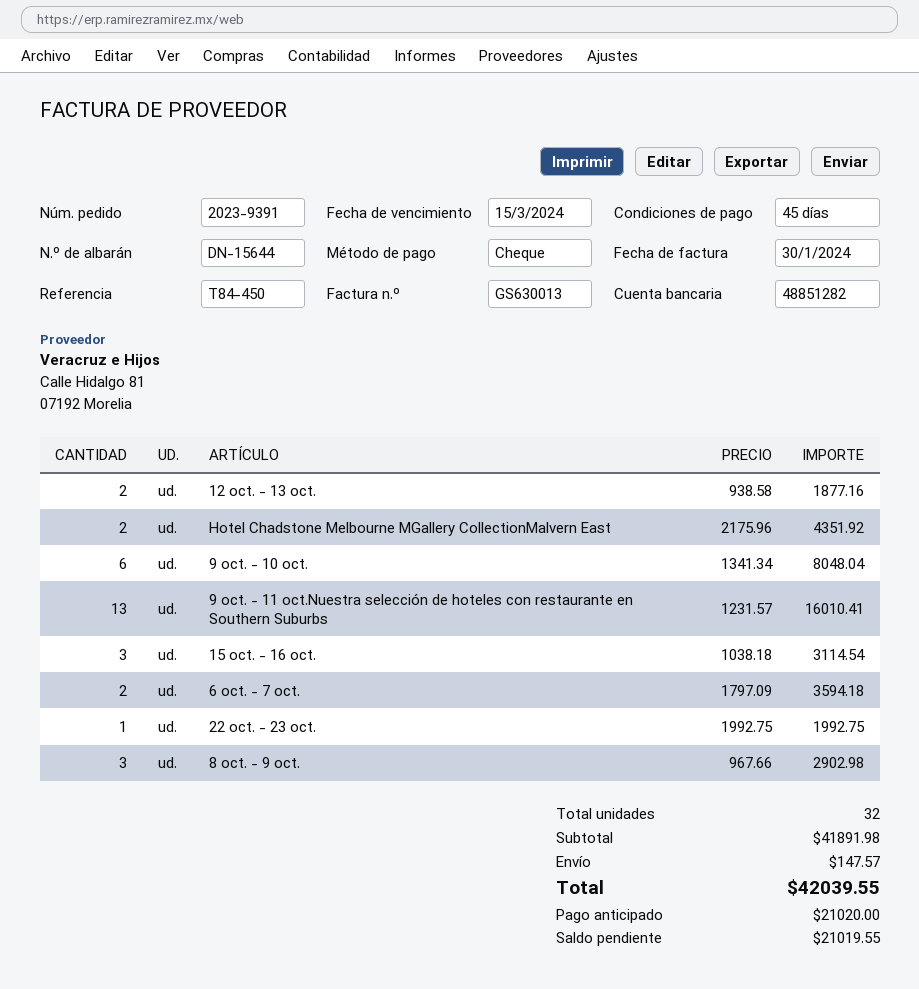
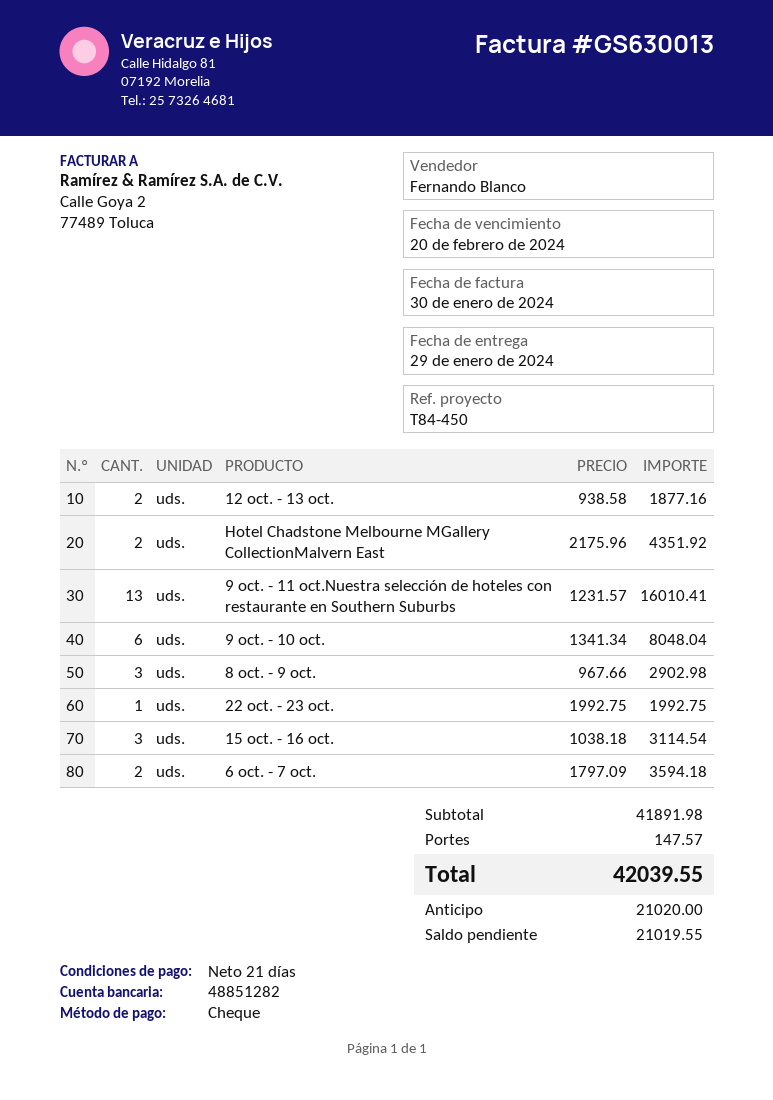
payment terms: 45 days -> 21 days
due date: 2024-03-15 -> 2024-02-20

